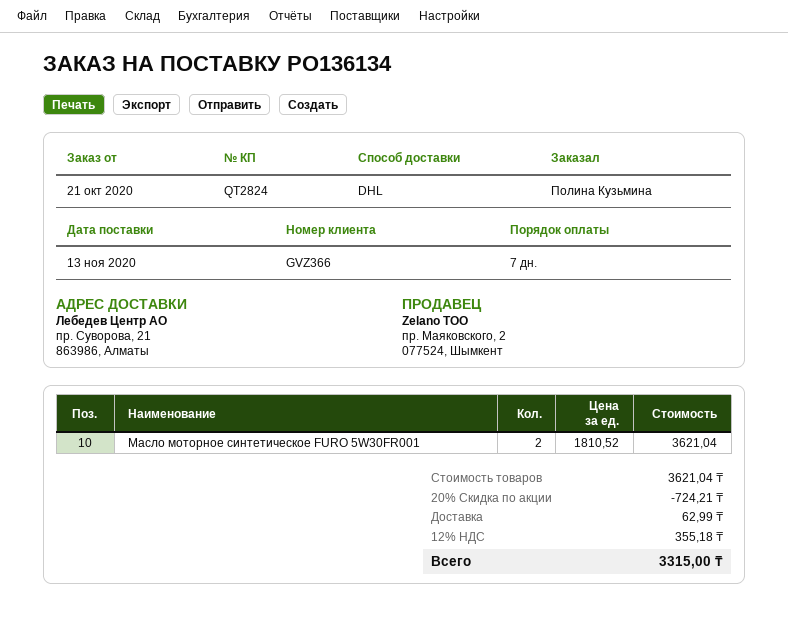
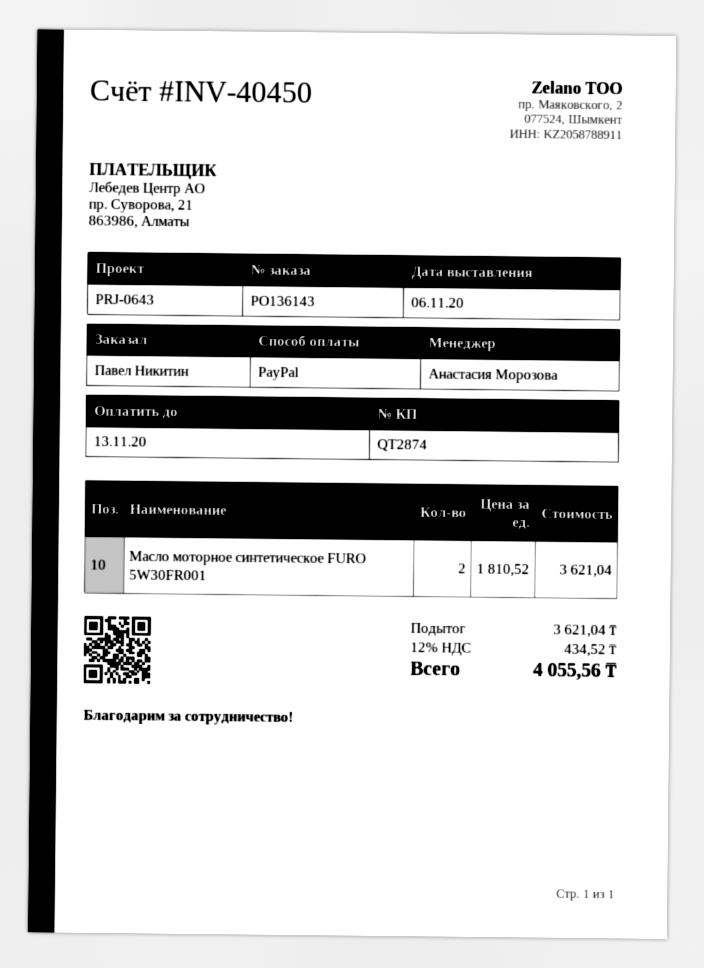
quote number: QT2824 -> QT2874
order number: PO136134 -> PO136143
ordered by: Полина Кузьмина -> Павел Никитин
discount: 20% = 724.21 -> none
shipping: 62.99 -> none
tax: 12% = 355.18 -> 12% = 434.52
total: 3315.00 -> 4055.56

